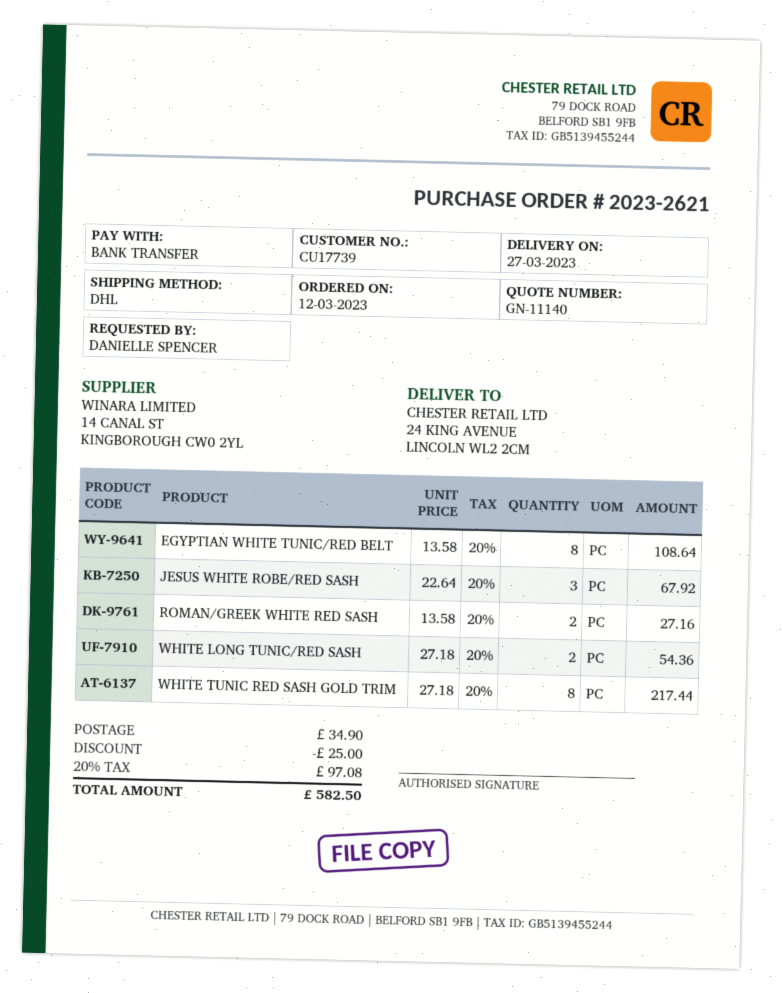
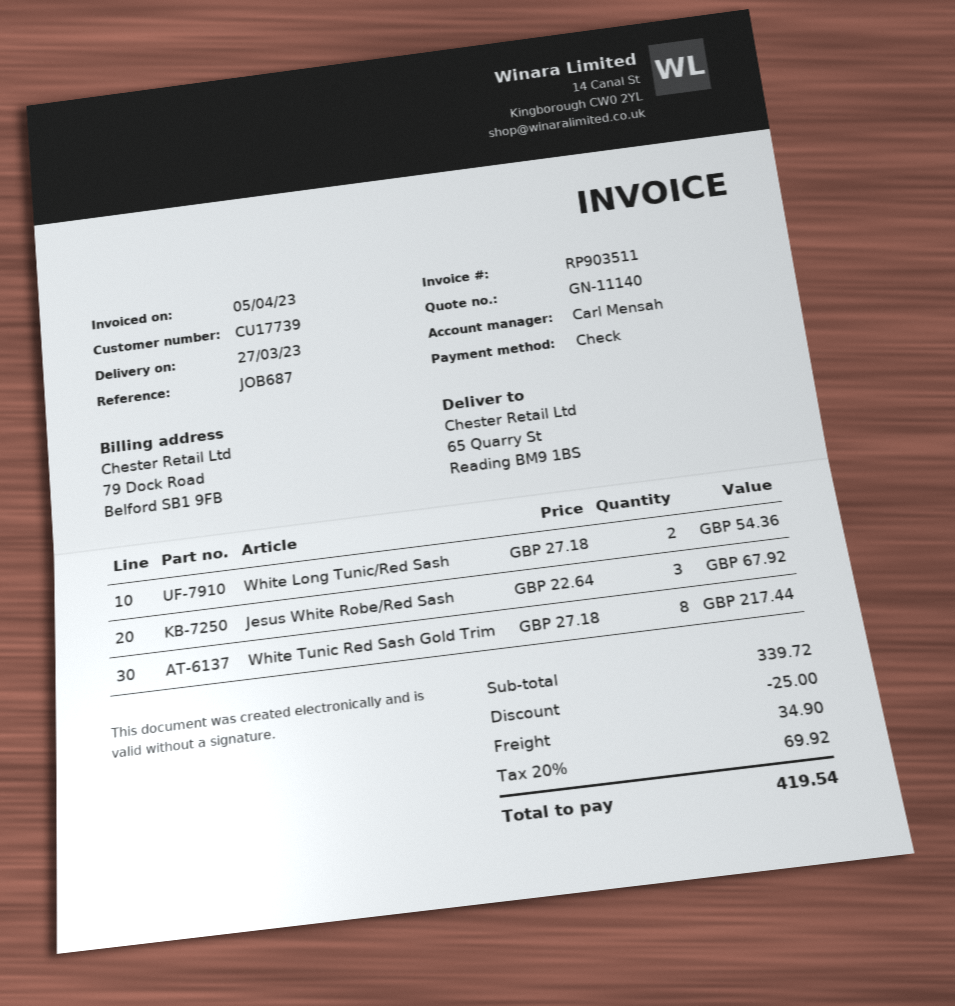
payment method: bank transfer -> cheque
ship to: 24 KING AVENUE, LINCOLN WL2 2CM -> 65 Quarry St, Reading BM9 1BS
EGYPTIAN WHITE TUNIC/RED BELT: 8 x 13.58 = 108.64 -> none
ROMAN/GREEK WHITE RED SASH: 2 x 13.58 = 27.16 -> none
tax: 20% = 97.08 -> 20% = 69.92
total: 582.50 -> 419.54

